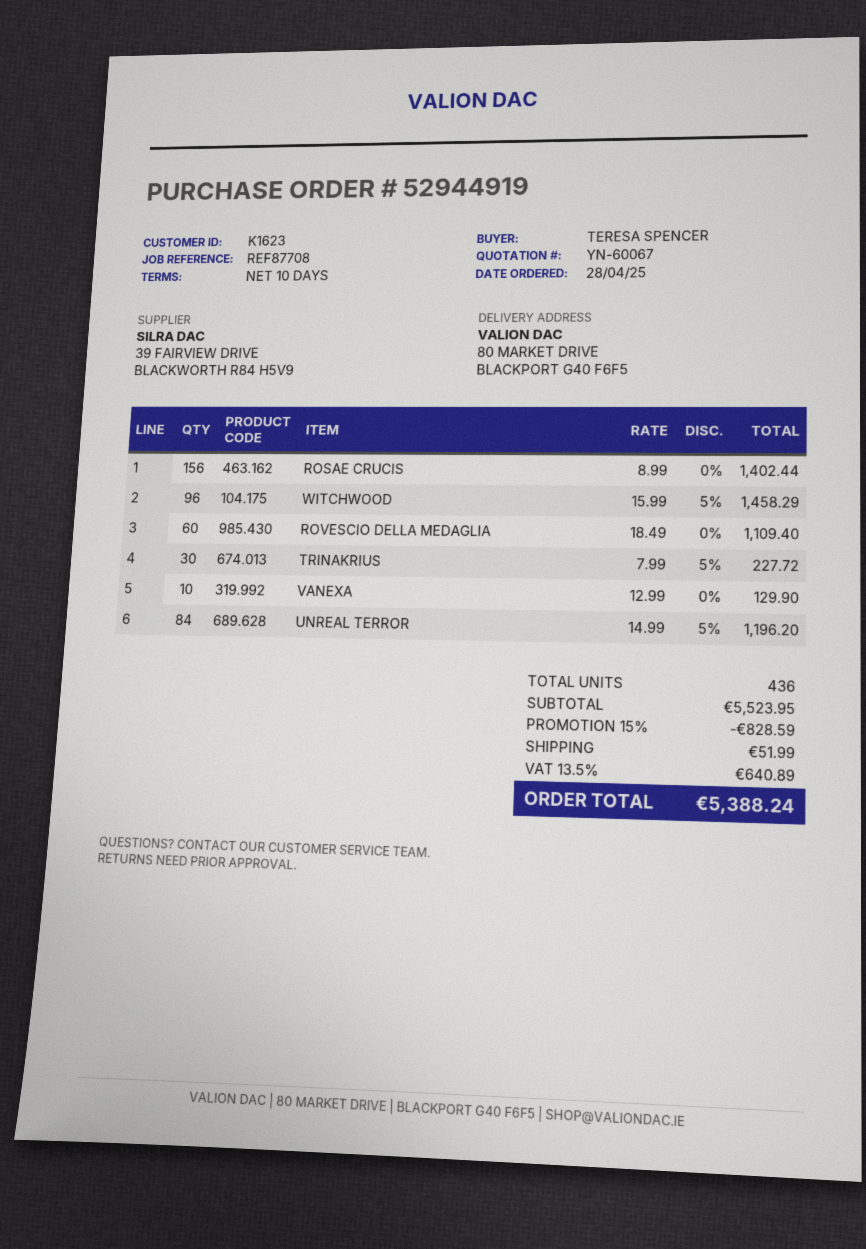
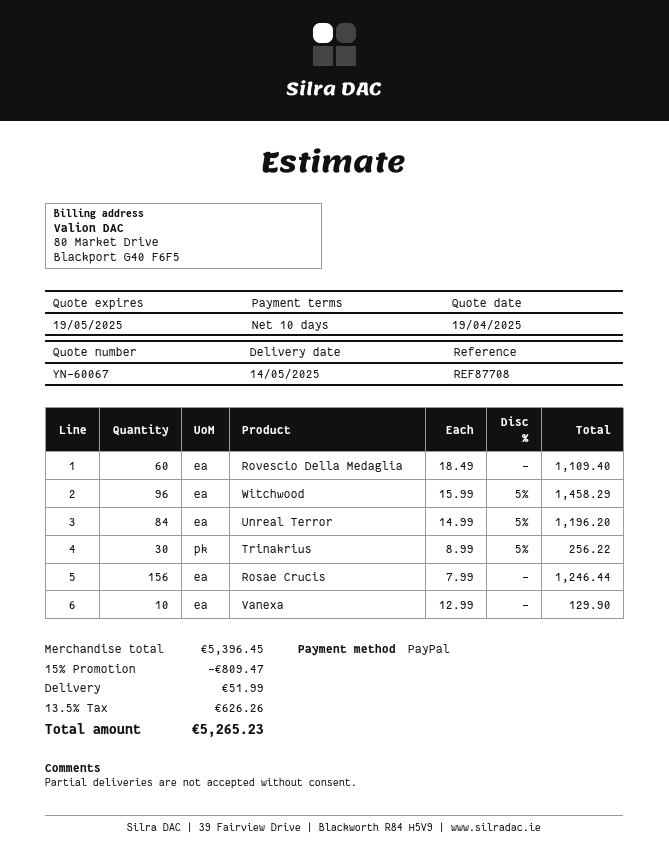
ROSAE CRUCIS: 156 x 8.99 = 1402.44 -> 156 x 7.99 = 1246.44
TRINAKRIUS: 30 x 7.99 - 5% = 227.72 -> 30 x 8.99 - 5% = 256.22
subtotal: 5523.95 -> 5396.45
discount: 15% = 828.59 -> 15% = 809.47
tax: 13.5% = 640.89 -> 13.5% = 626.26
total: 5388.24 -> 5265.23

